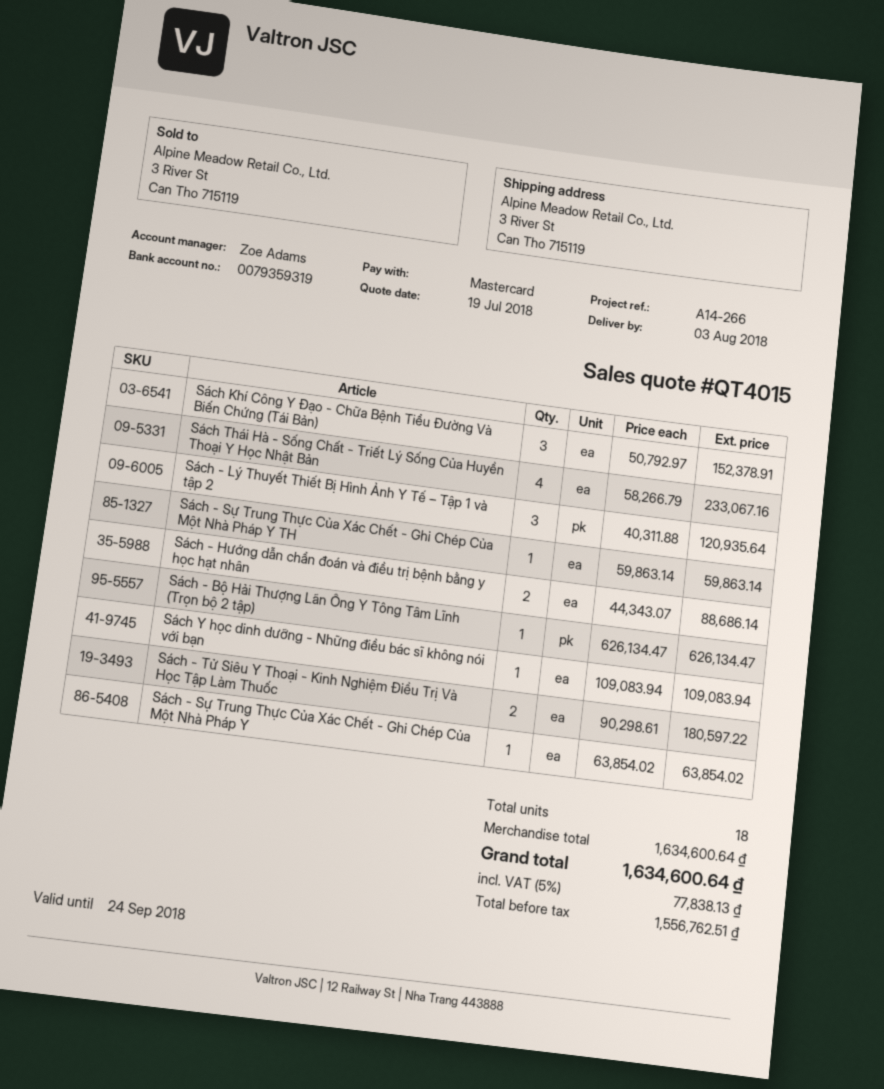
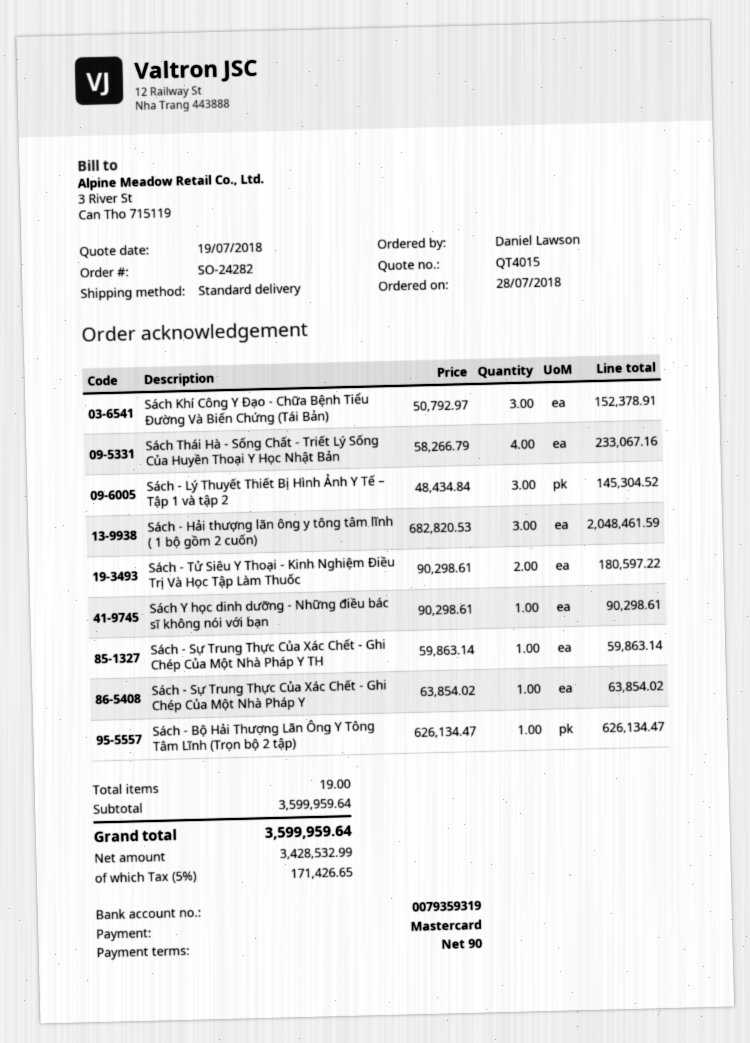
Sách - Lý Thuyết Thiết Bị Hình Ảnh Y Tế – Tập 1 và tập 2: 3 x 40311.88 = 120935.64 -> 3 x 48434.84 = 145304.52
Sách - Hướng dẫn chẩn đoán và điều trị bệnh bằng y học hạt nhân: 2 x 44343.07 = 88686.14 -> none
Sách Y học dinh dưỡng - Những điều bác sĩ không nói với bạn: 1 x 109083.94 = 109083.94 -> 1 x 90298.61 = 90298.61
Sách - Hải thượng lãn ông y tông tâm lĩnh ( 1 bộ gồm 2 cuốn): none -> 3 x 682820.53 = 2048461.59
total quantity: 18 -> 19
subtotal: 1634600.64 -> 3599959.64
net: 1556762.51 -> 3428532.99
tax: 5% = 77838.13 -> 5% = 171426.65
total: 1634600.64 -> 3599959.64

